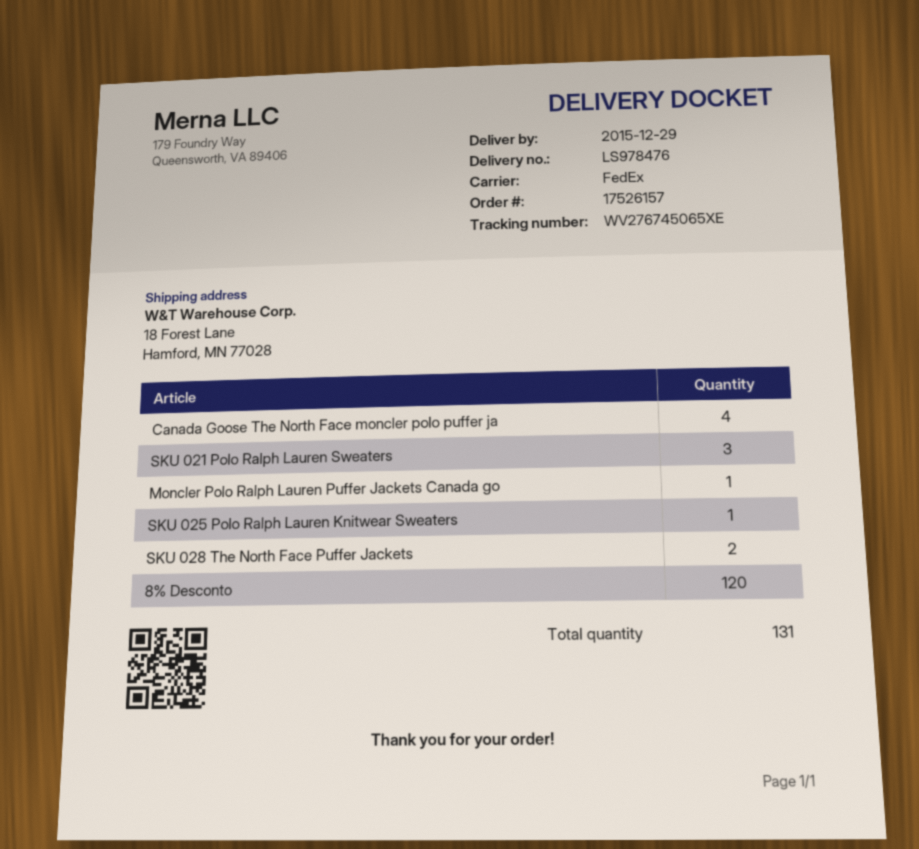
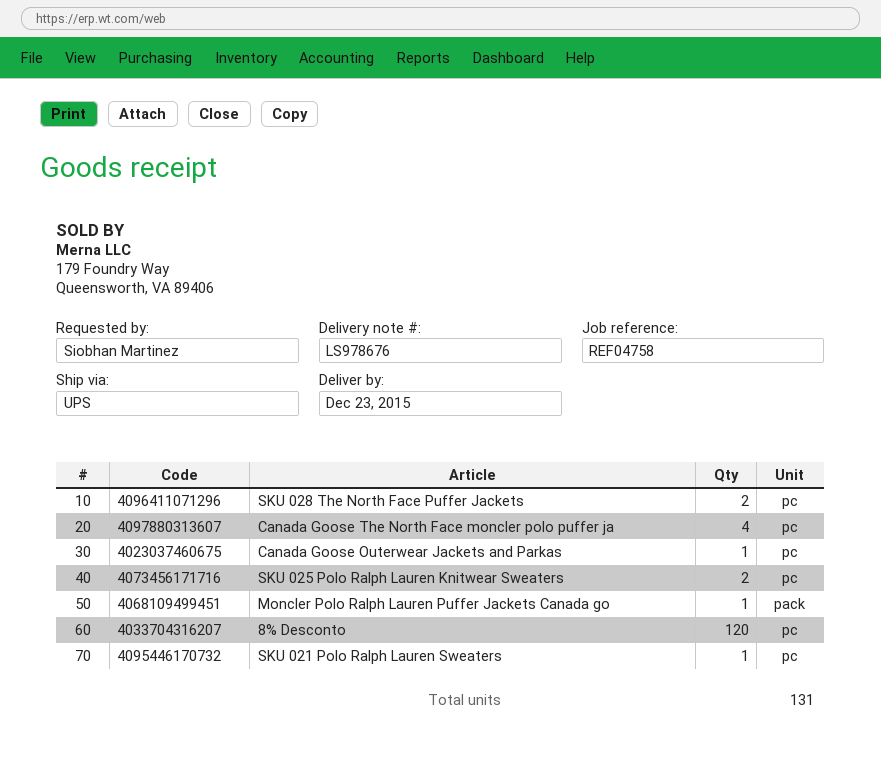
delivery note number: LS978476 -> LS978676
delivery date: 2015-12-29 -> 2015-12-23
shipping method: FedEx -> UPS
SKU 021 Polo Ralph Lauren Sweaters: 3 -> 1
SKU 025 Polo Ralph Lauren Knitwear Sweaters: 1 -> 2
Canada Goose Outerwear Jackets and Parkas: none -> 1

